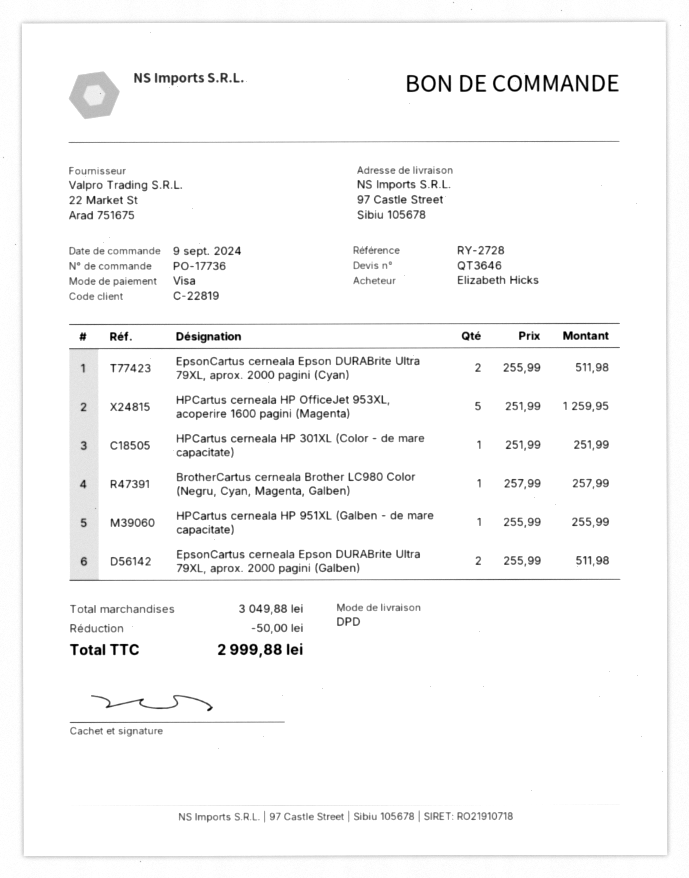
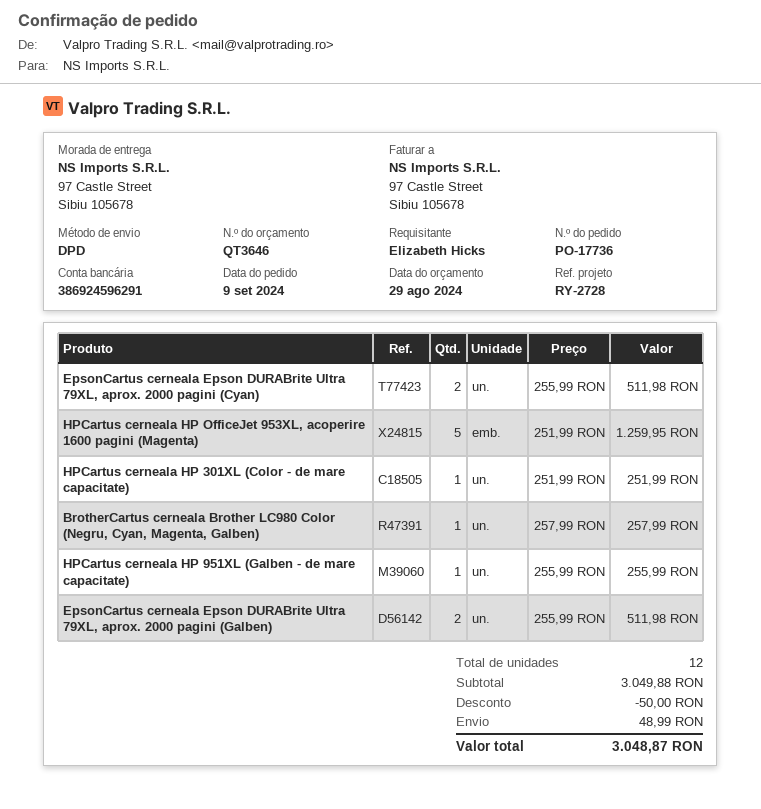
shipping: none -> 48.99
total: 2999.88 -> 3048.87

